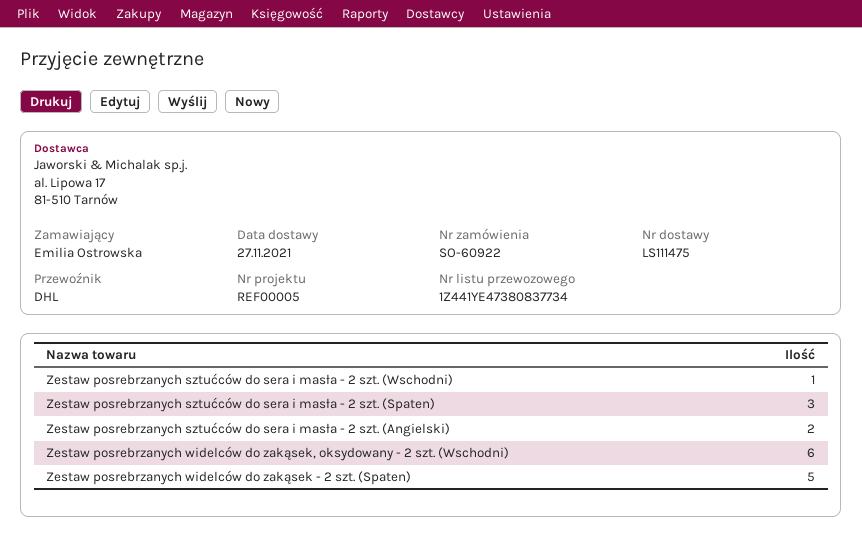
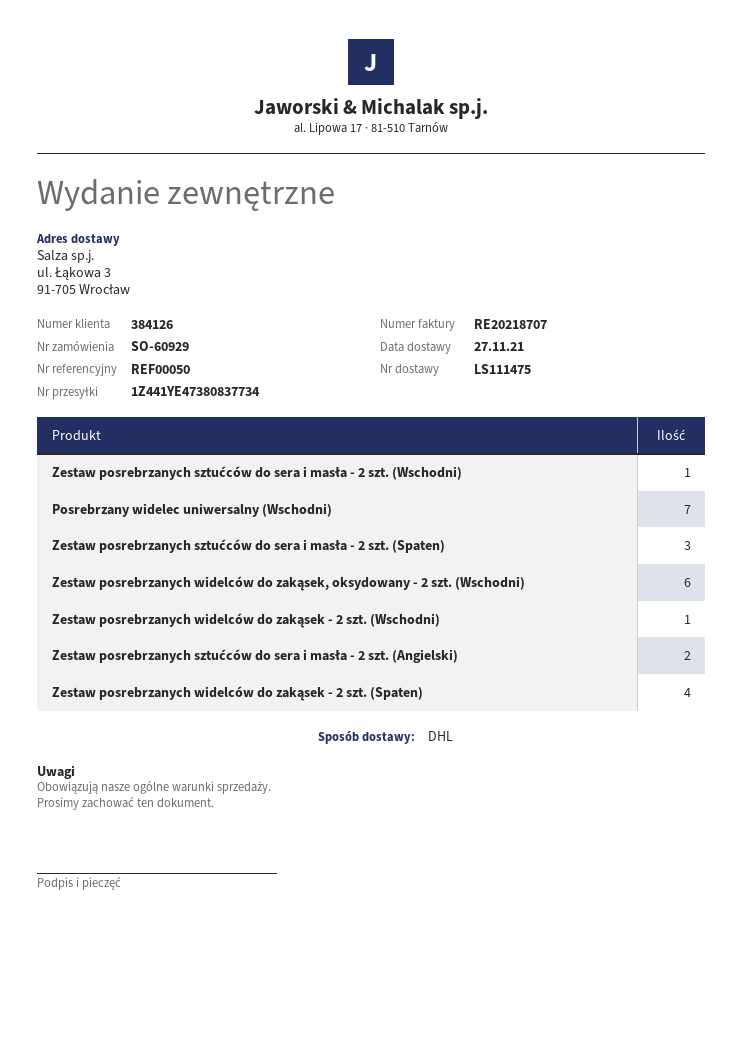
order number: SO-60922 -> SO-60929
reference: REF00005 -> REF00050
Zestaw posrebrzanych widelców do zakąsek - 2 szt. (Spaten): 5 -> 4
Posrebrzany widelec uniwersalny (Wschodni): none -> 7
Zestaw posrebrzanych widelców do zakąsek - 2 szt. (Wschodni): none -> 1

